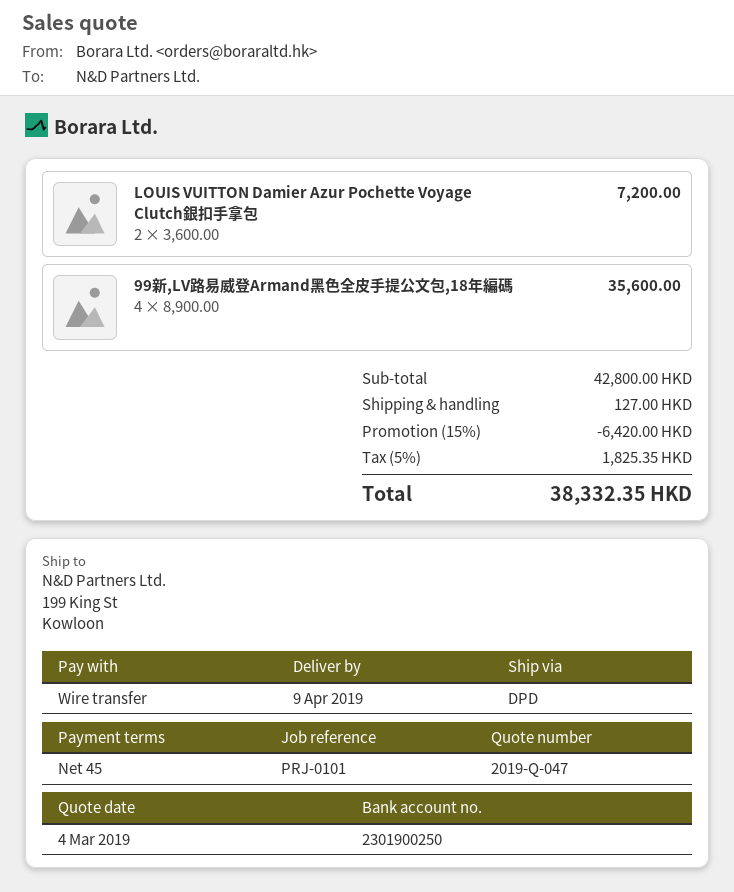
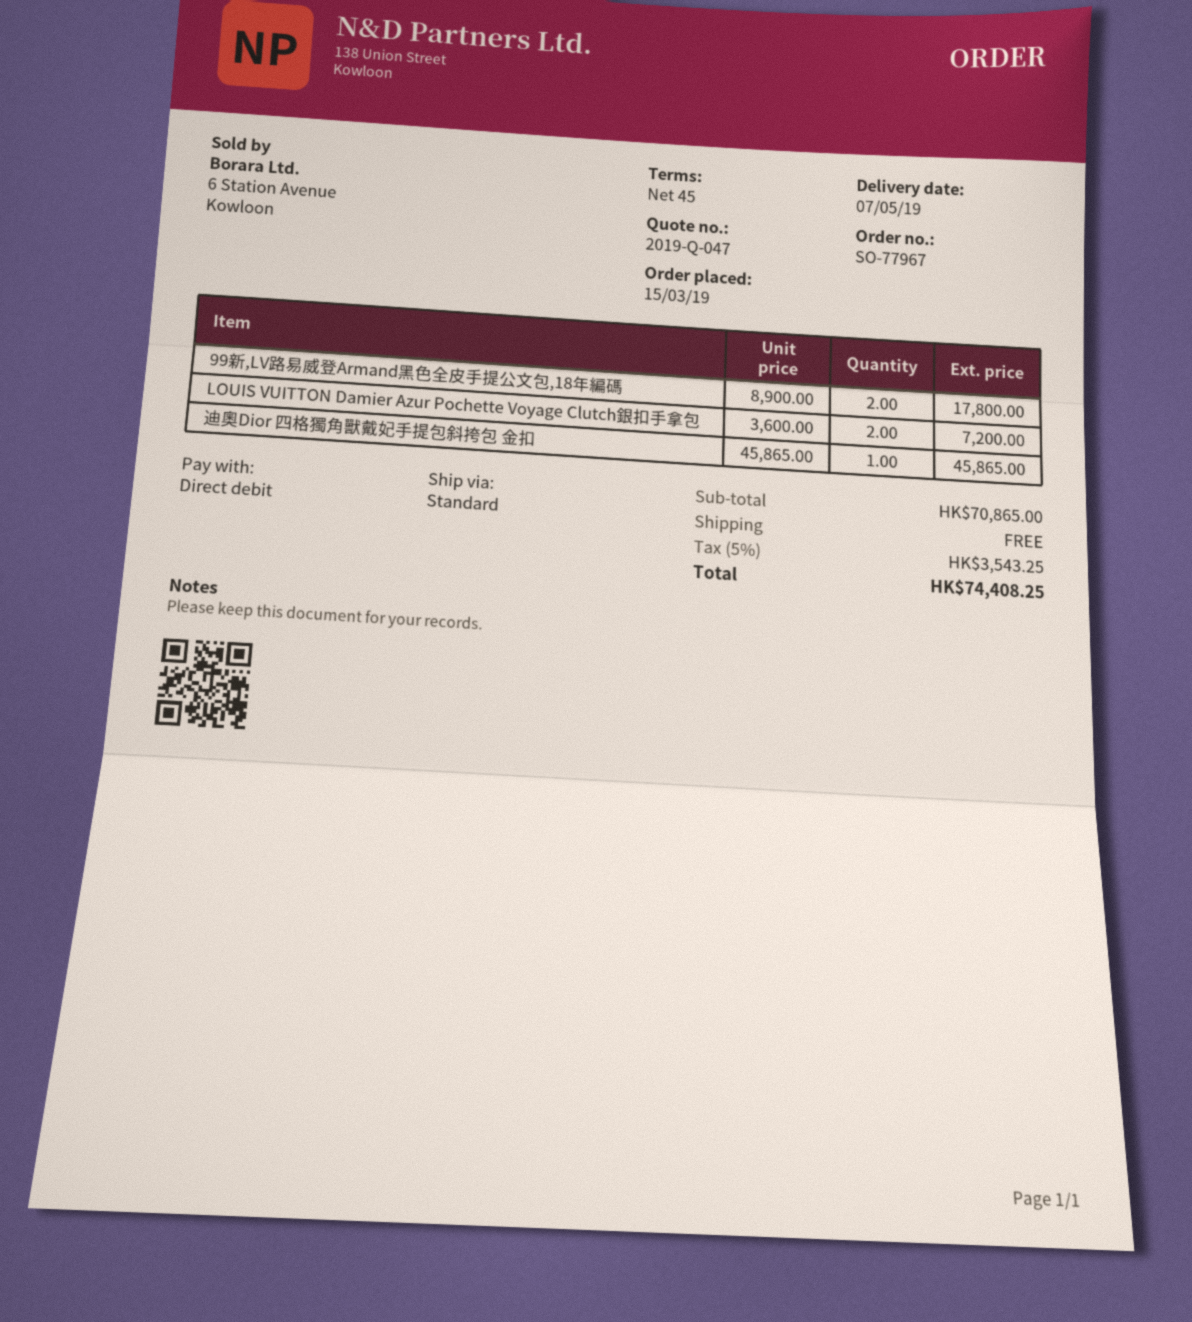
delivery date: 2019-04-09 -> 2019-05-07
payment method: bank transfer -> direct debit
shipping method: DPD -> standard
99新,LV路易威登Armand黑色全皮手提公文包,18年編碼: 4 x 8900.00 = 35600.00 -> 2 x 8900.00 = 17800.00
迪奧Dior 四格獨角獸戴妃手提包斜挎包 金扣: none -> 1 x 45865.00 = 45865.00
subtotal: 42800.00 -> 70865.00
discount: 15% = 6420.00 -> none
shipping: 127.00 -> 0.00
tax: 5% = 1825.35 -> 5% = 3543.25
total: 38332.35 -> 74408.25

